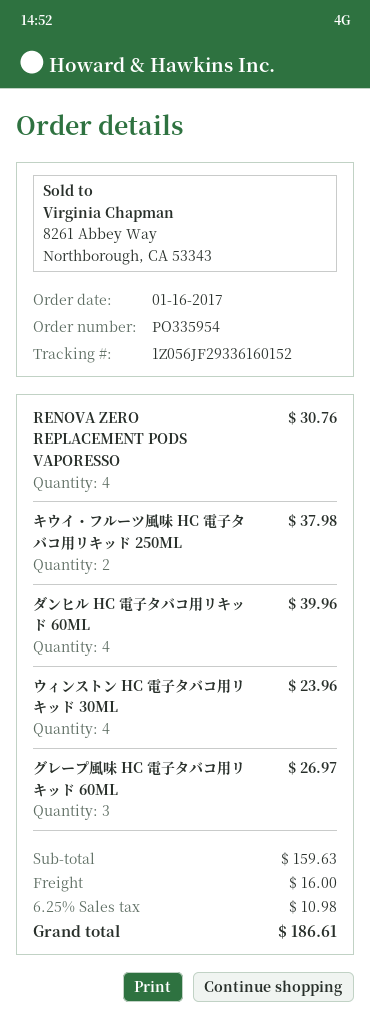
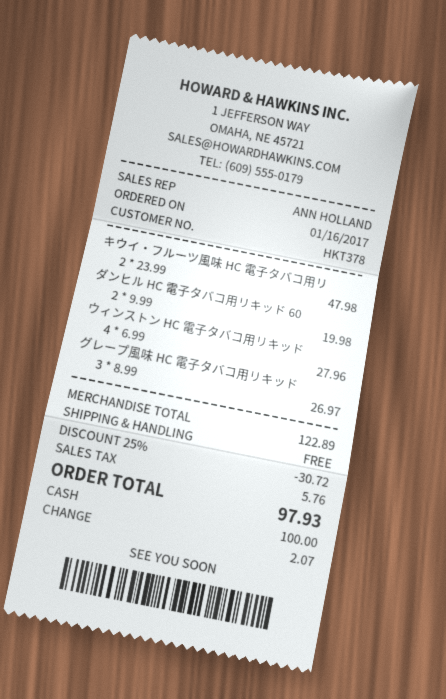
RENOVA ZERO REPLACEMENT PODS VAPORESSO: 4 for 30.76 -> none
キウイ・フルーツ風味 HC 電子タバコ用リキッド 250ML: 2 for 37.98 -> 2 for 47.98
ダンヒル HC 電子タバコ用リキッド 60ML: 4 for 39.96 -> 2 for 19.98
ウィンストン HC 電子タバコ用リキッド 30ML: 4 for 23.96 -> 4 for 27.96
subtotal: 159.63 -> 122.89
discount: none -> 25% = 30.72
shipping: 16.00 -> 0.00
tax: 10.98 -> 5.76
total: 186.61 -> 97.93

